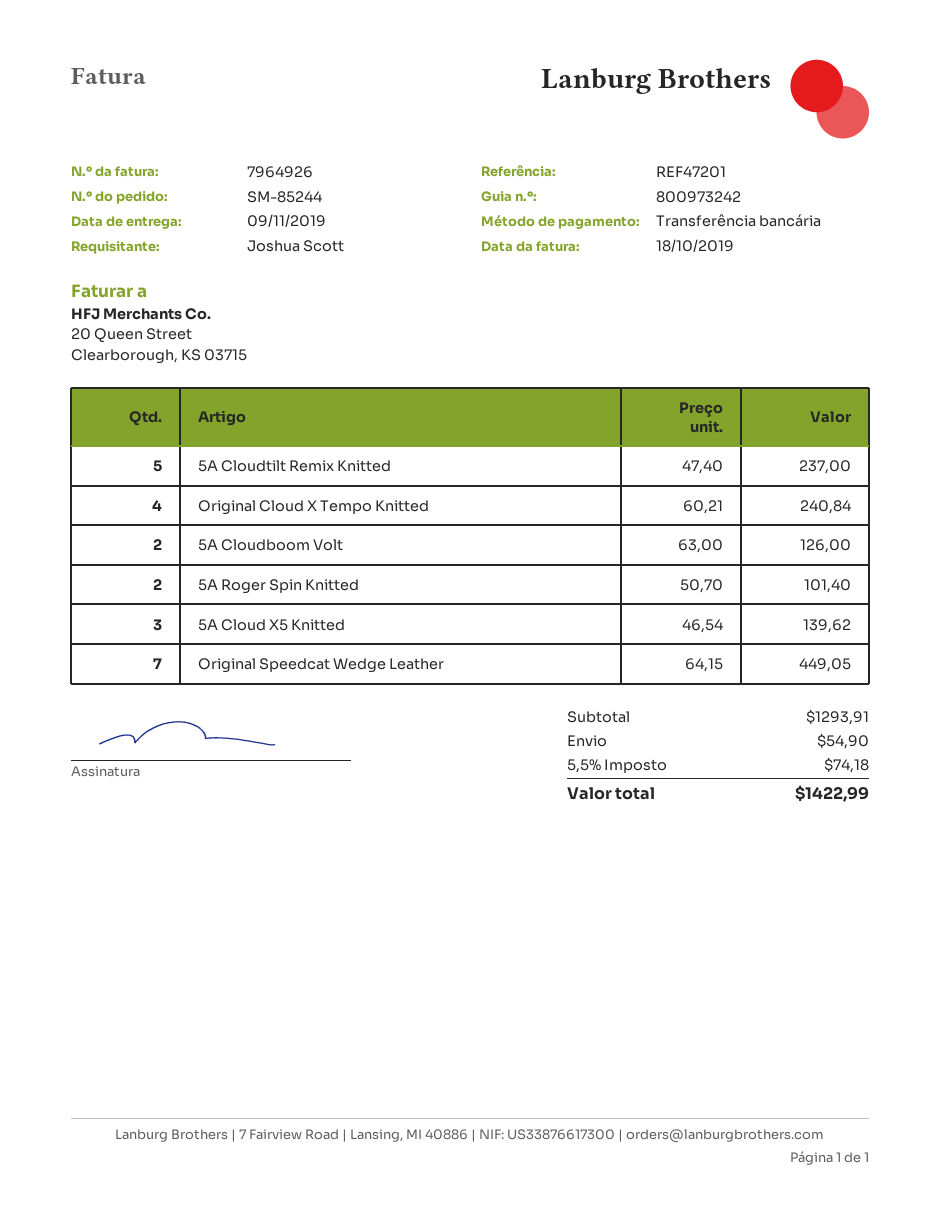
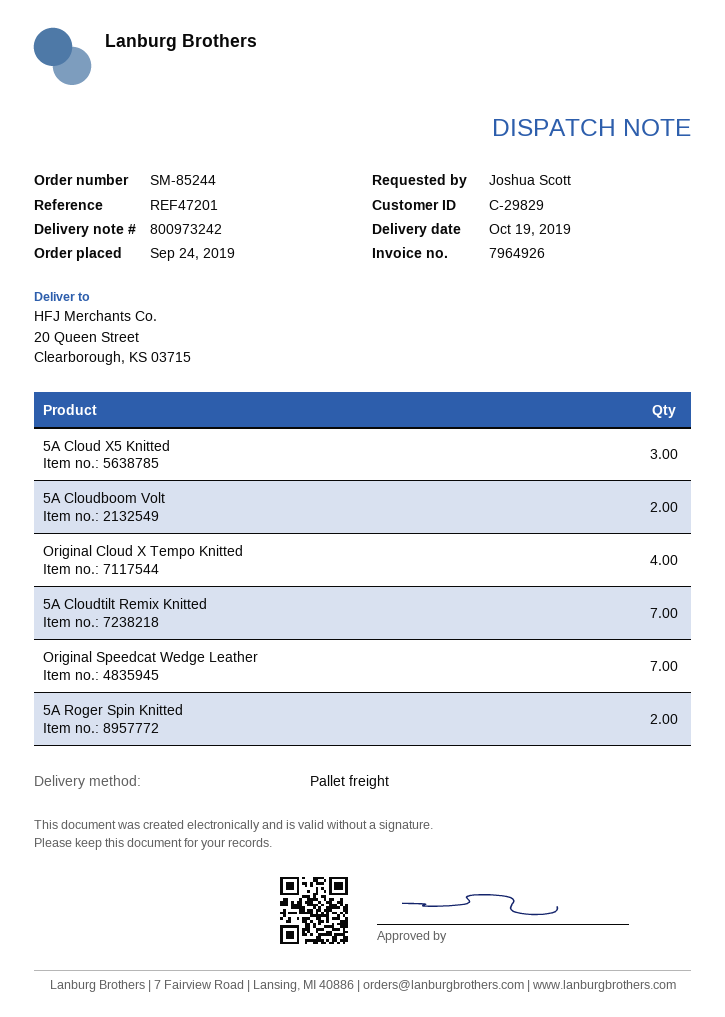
delivery date: 2019-11-09 -> 2019-10-19
5A Cloudtilt Remix Knitted: 5 -> 7

